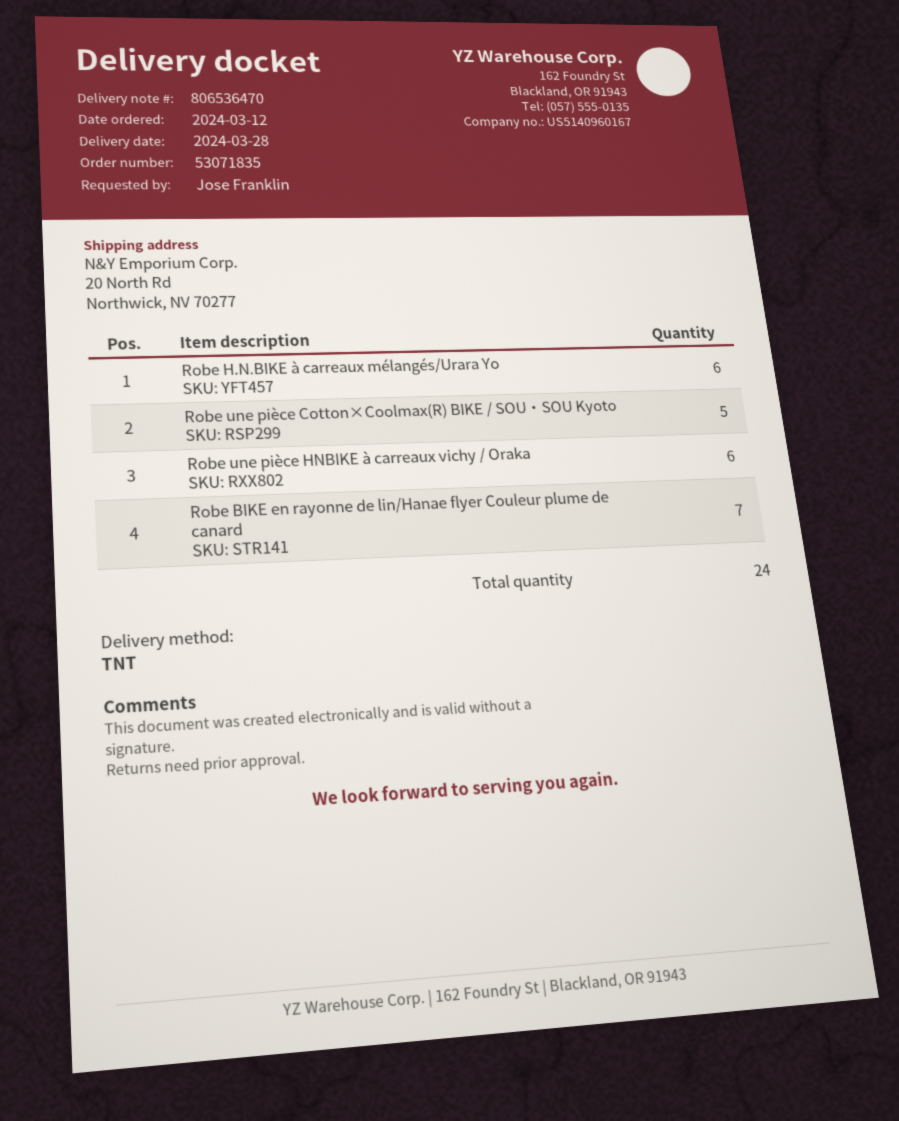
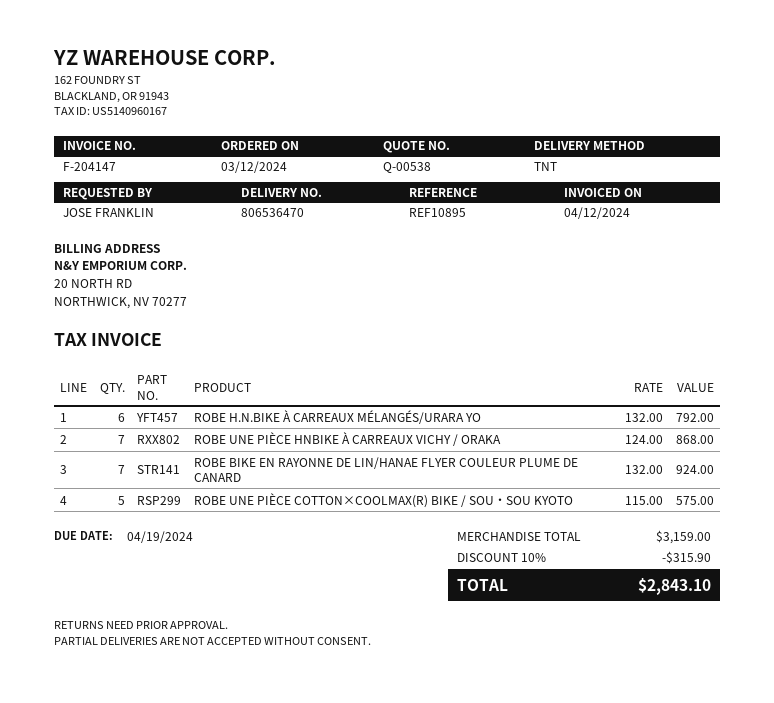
Robe une pièce HNBIKE à carreaux vichy / Oraka: 6 -> 7

